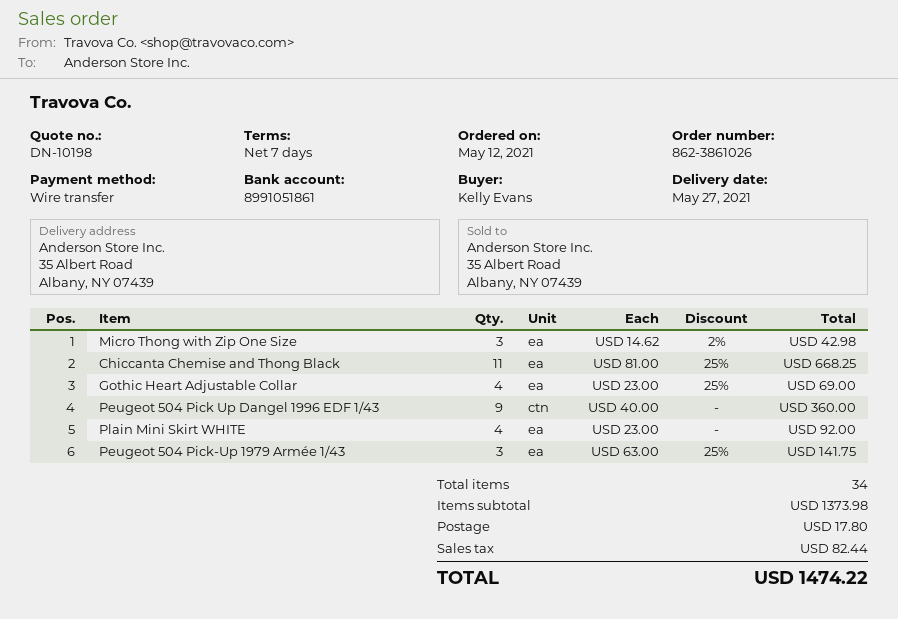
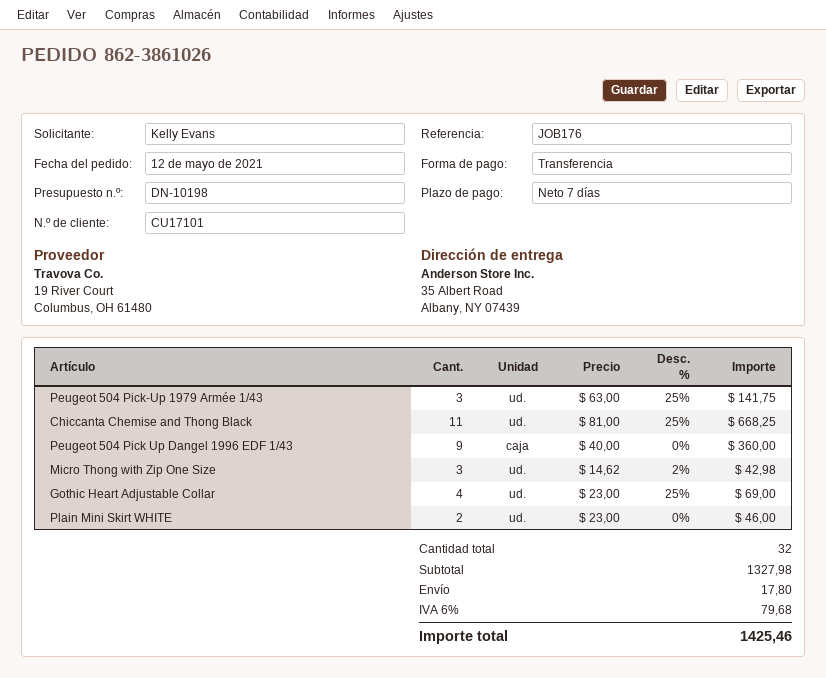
Plain Mini Skirt WHITE: 4 x 23.00 = 92.00 -> 2 x 23.00 = 46.00
total quantity: 34 -> 32
subtotal: 1373.98 -> 1327.98
tax: 82.44 -> 79.68
total: 1474.22 -> 1425.46

